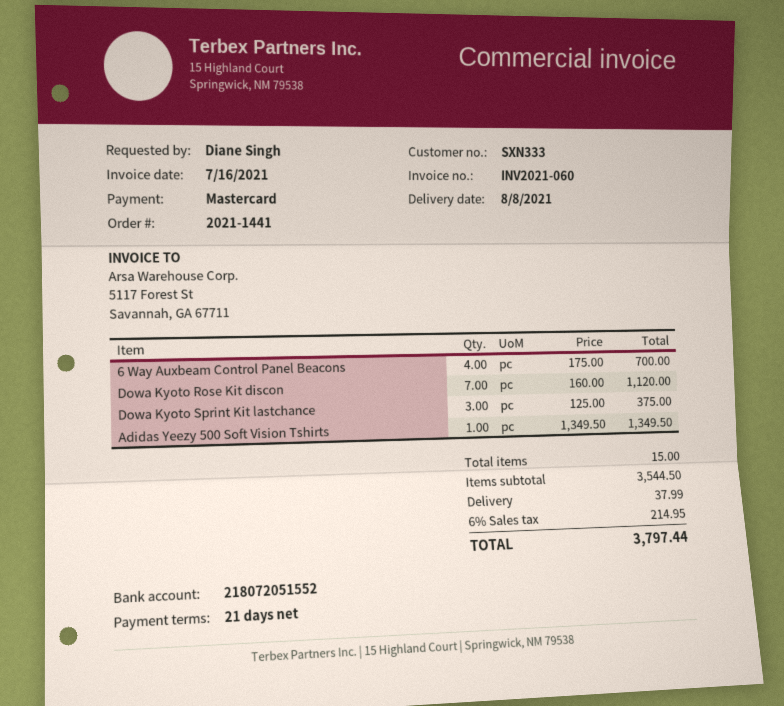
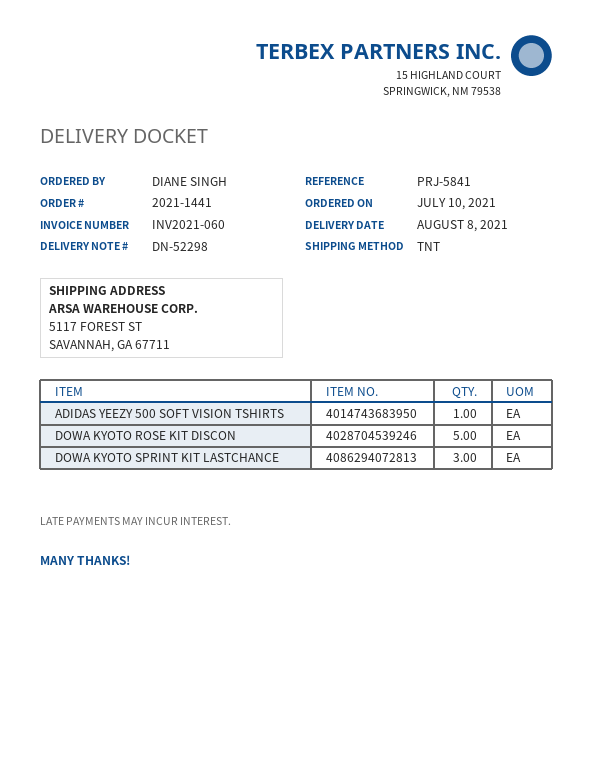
6 Way Auxbeam Control Panel Beacons: 4 -> none
Dowa Kyoto Rose Kit discon: 7 -> 5

